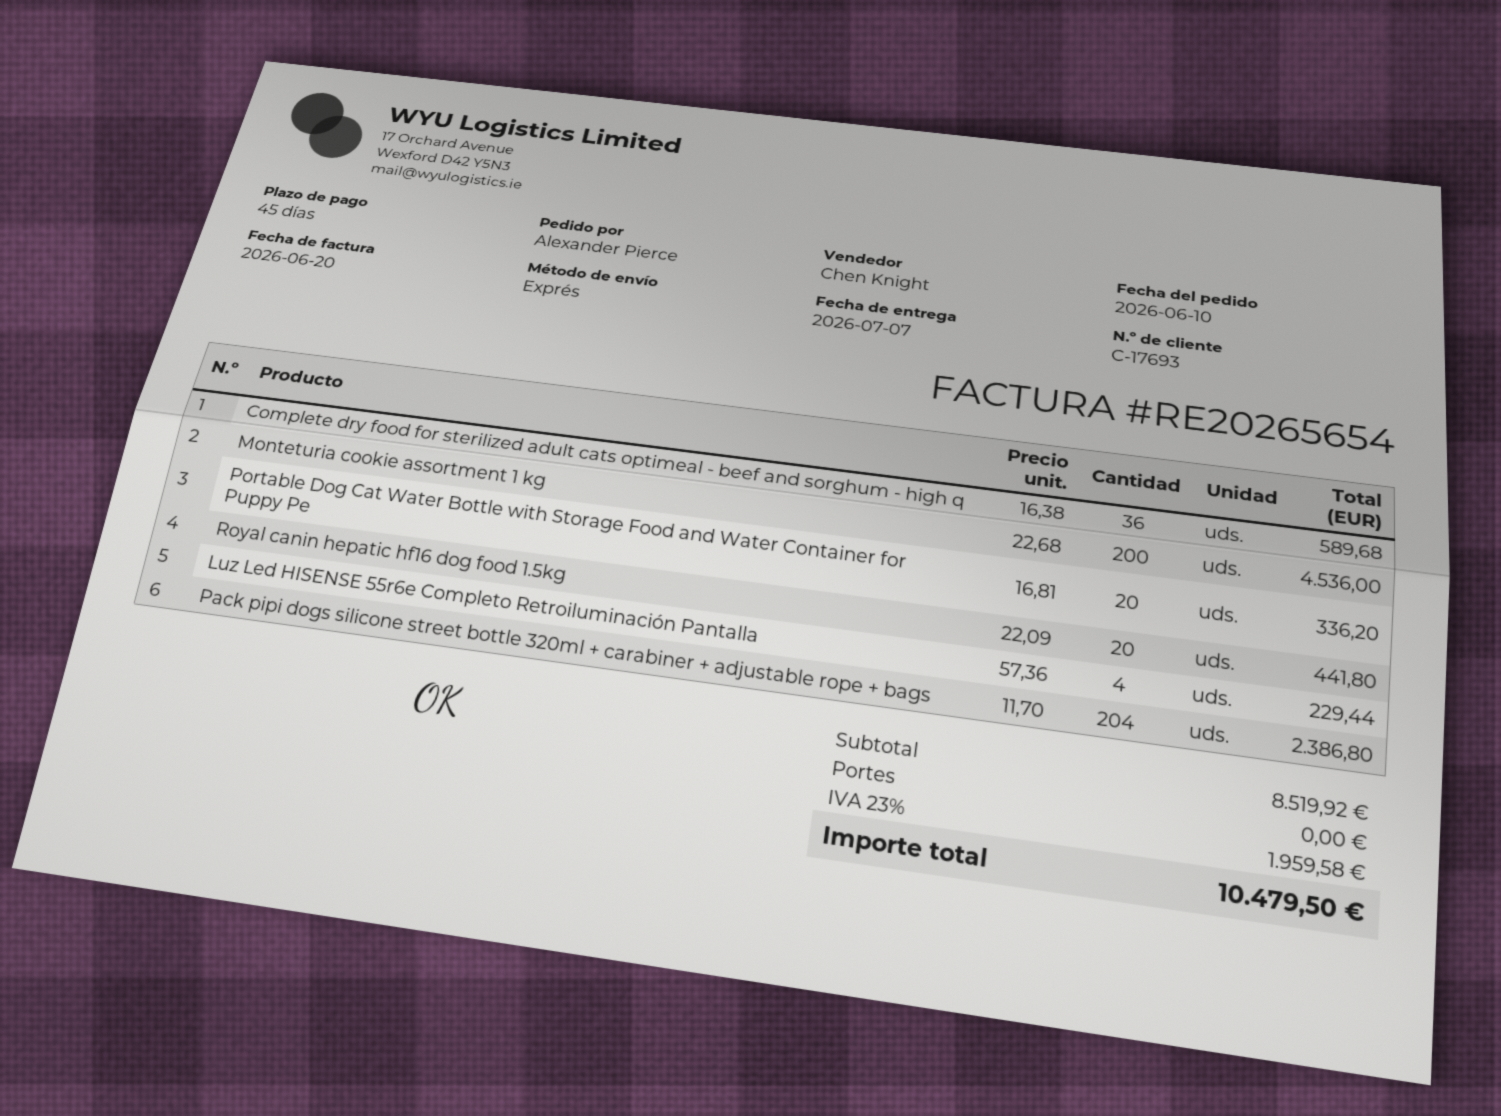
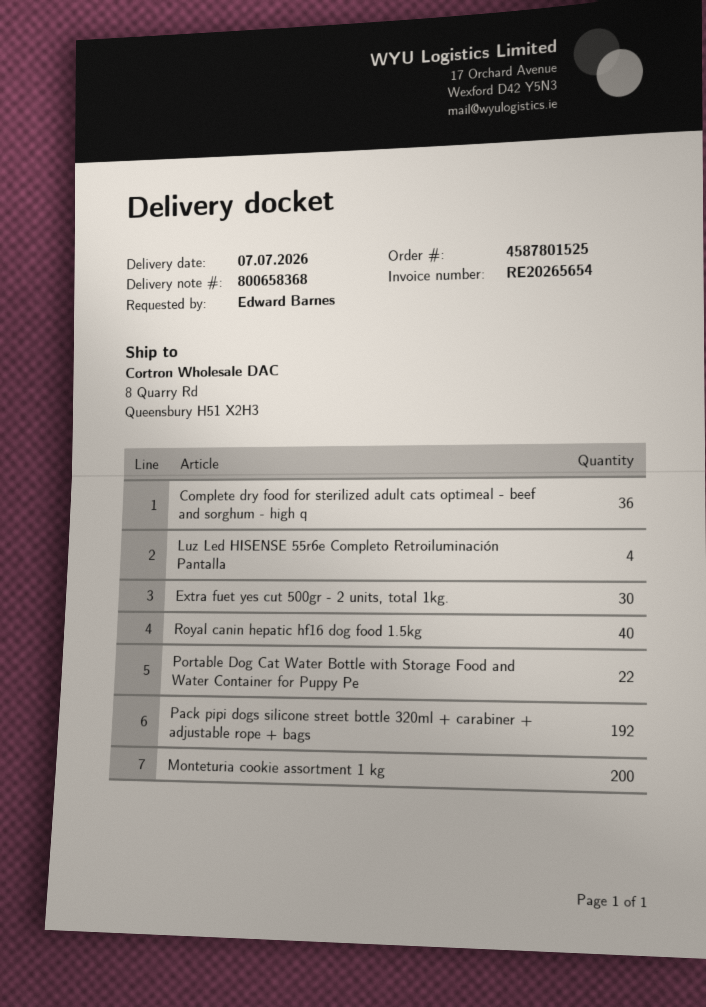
ordered by: Alexander Pierce -> Edward Barnes
Portable Dog Cat Water Bottle with Storage Food and Water Container for Puppy Pe: 20 -> 22
Royal canin hepatic hf16 dog food 1.5kg: 20 -> 40
Pack pipi dogs silicone street bottle 320ml + carabiner + adjustable rope + bags: 204 -> 192
Extra fuet yes cut 500gr - 2 units, total 1kg.: none -> 30

